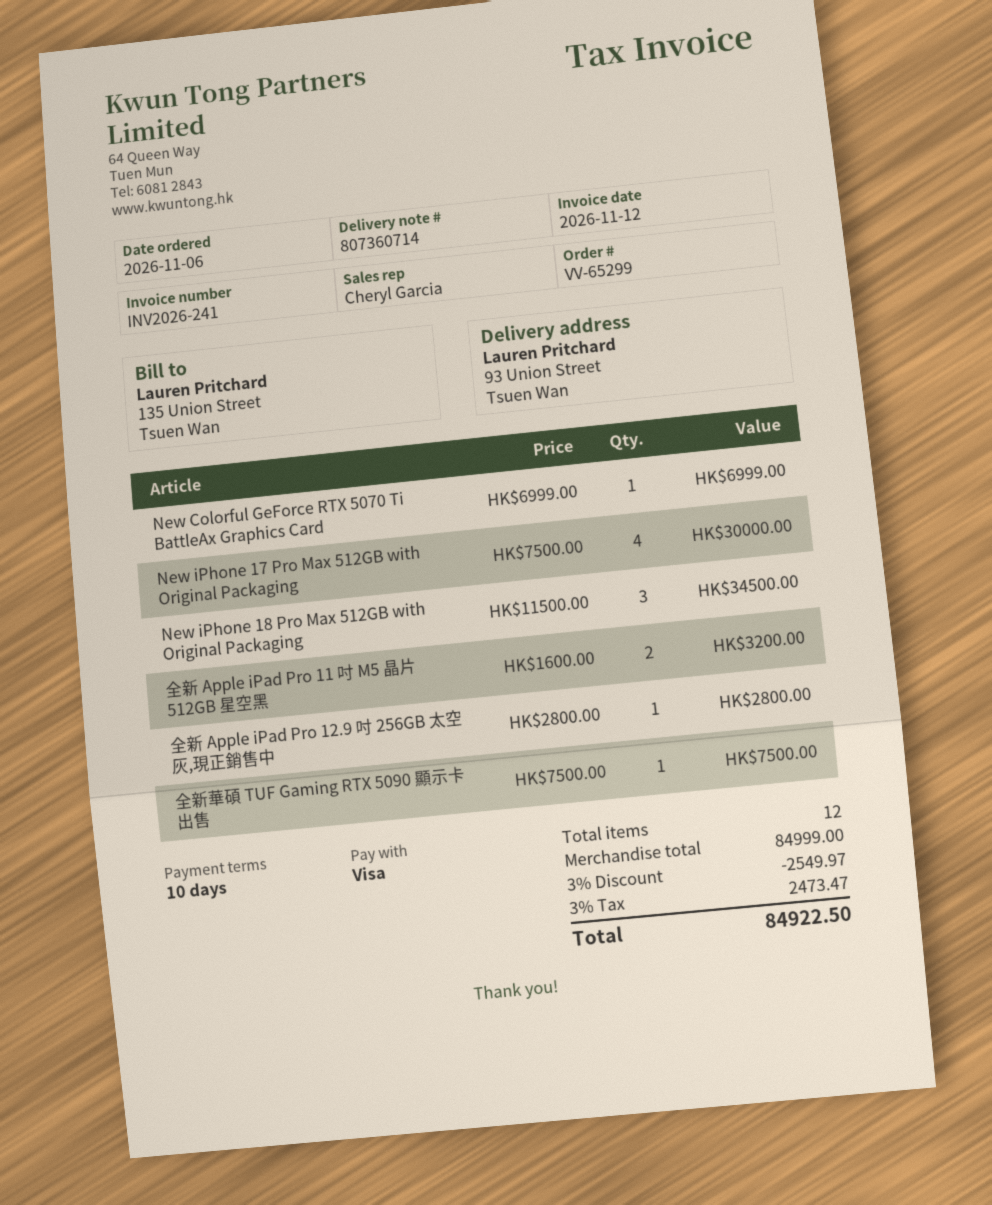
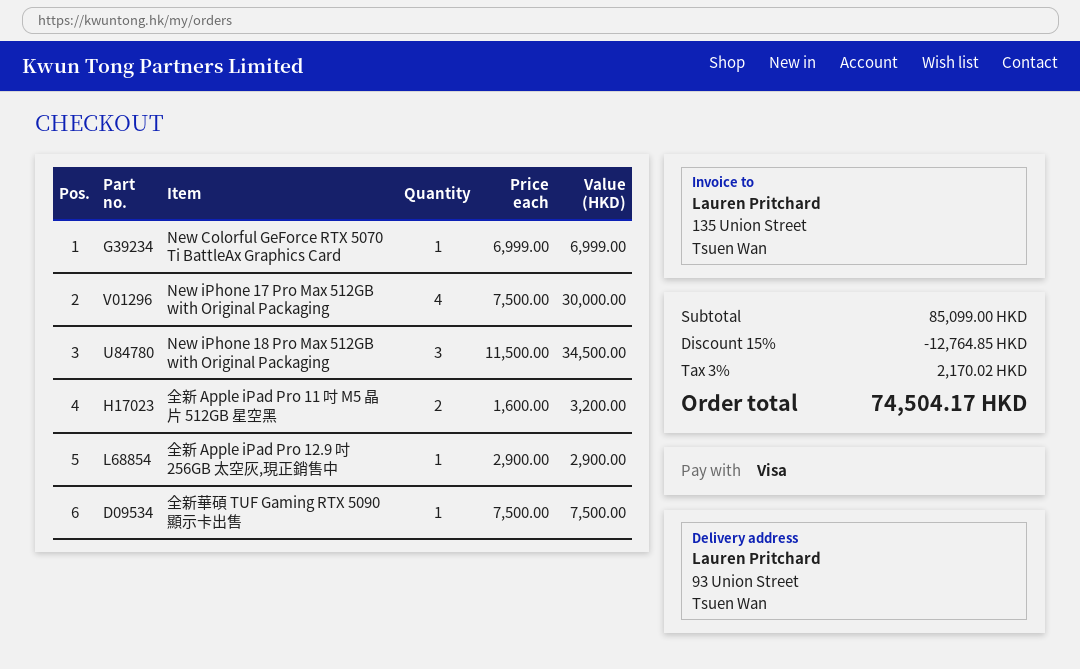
全新 Apple iPad Pro 12.9 吋 256GB 太空灰,現正銷售中: 1 x 2800.00 = 2800.00 -> 1 x 2900.00 = 2900.00
subtotal: 84999.00 -> 85099.00
discount: 3% = 2549.97 -> 15% = 12764.85
tax: 3% = 2473.47 -> 3% = 2170.02
total: 84922.50 -> 74504.17

